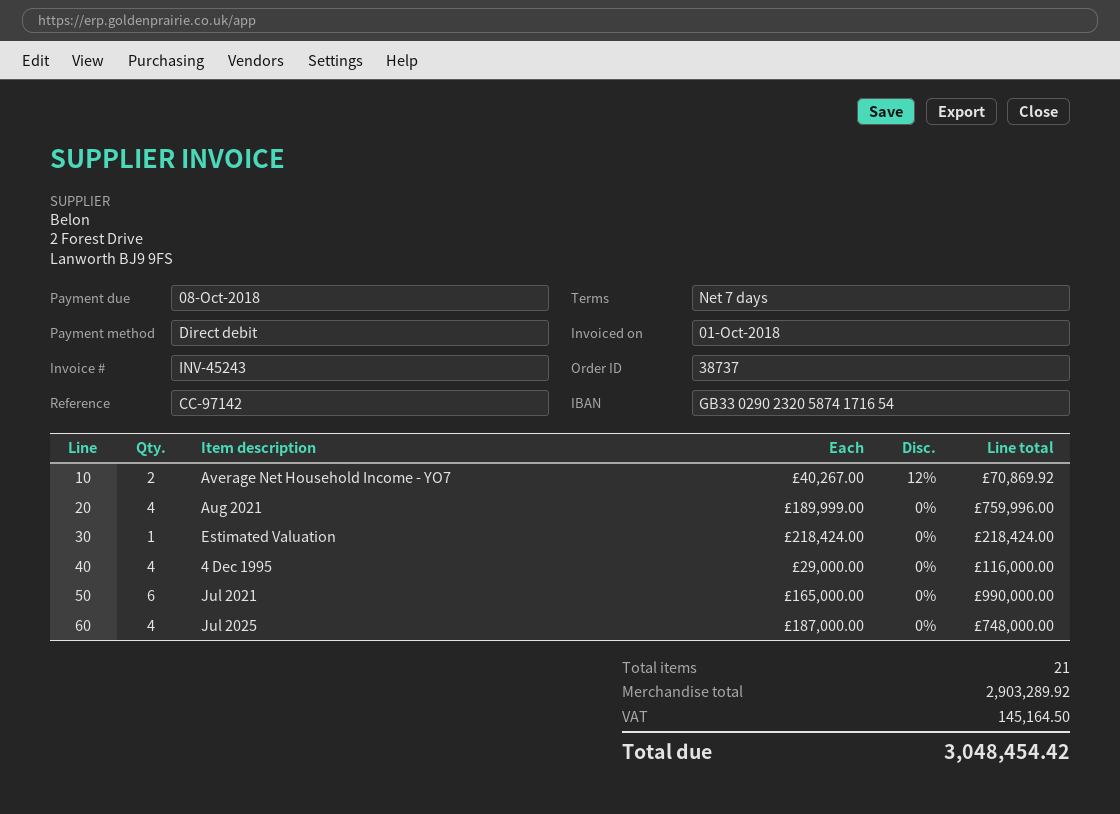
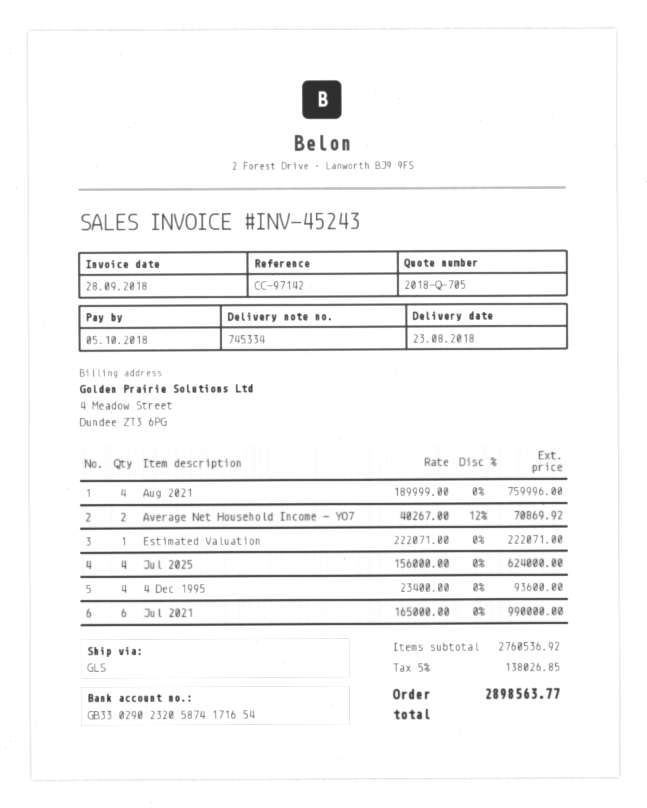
invoice date: 2018-10-01 -> 2018-09-28
due date: 2018-10-08 -> 2018-10-05
Estimated Valuation: 1 x 218424.00 = 218424.00 -> 1 x 222071.00 = 222071.00
4 Dec 1995: 4 x 29000.00 = 116000.00 -> 4 x 23400.00 = 93600.00
Jul 2025: 4 x 187000.00 = 748000.00 -> 4 x 156000.00 = 624000.00
subtotal: 2903289.92 -> 2760536.92
tax: 145164.50 -> 138026.85
total: 3048454.42 -> 2898563.77

